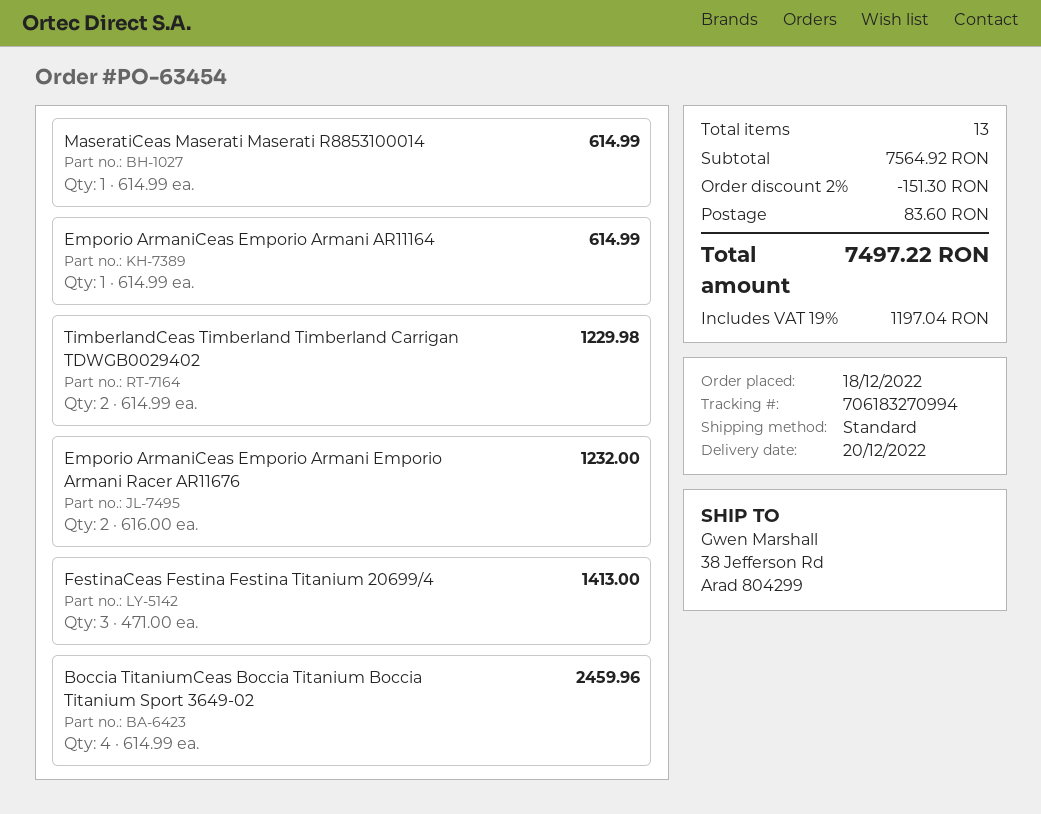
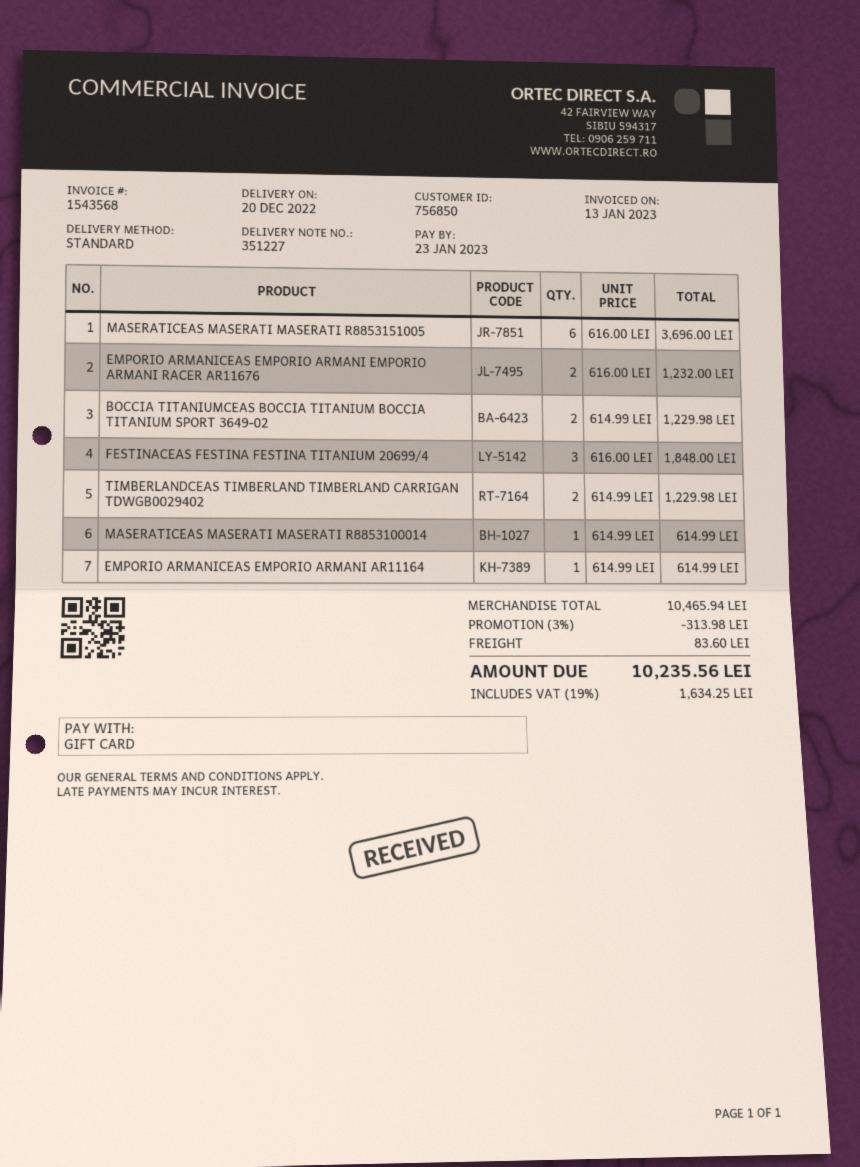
FestinaCeas Festina Festina Titanium 20699/4: 3 x 471.00 = 1413.00 -> 3 x 616.00 = 1848.00
Boccia TitaniumCeas Boccia Titanium Boccia Titanium Sport 3649-02: 4 x 614.99 = 2459.96 -> 2 x 614.99 = 1229.98
MASERATICEAS MASERATI MASERATI R8853151005: none -> 6 x 616.00 = 3696.00
subtotal: 7564.92 -> 10465.94
discount: 2% = 151.30 -> 3% = 313.98
tax: 19% = 1197.04 -> 19% = 1634.25
total: 7497.22 -> 10235.56

